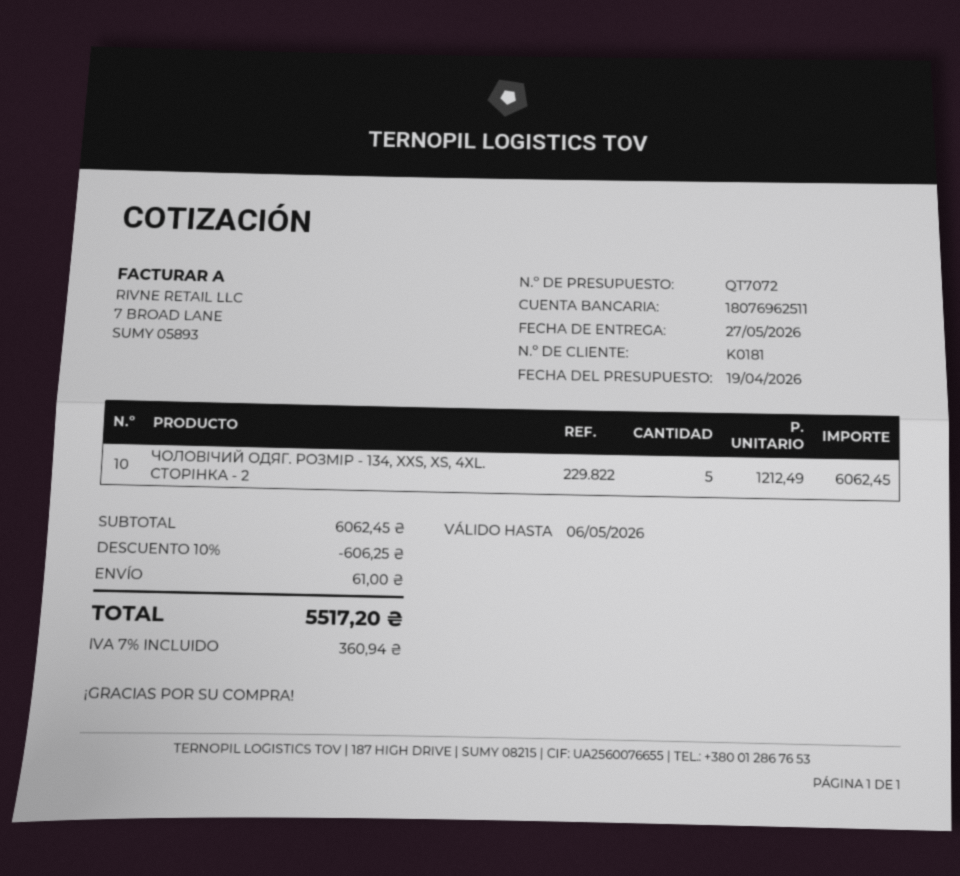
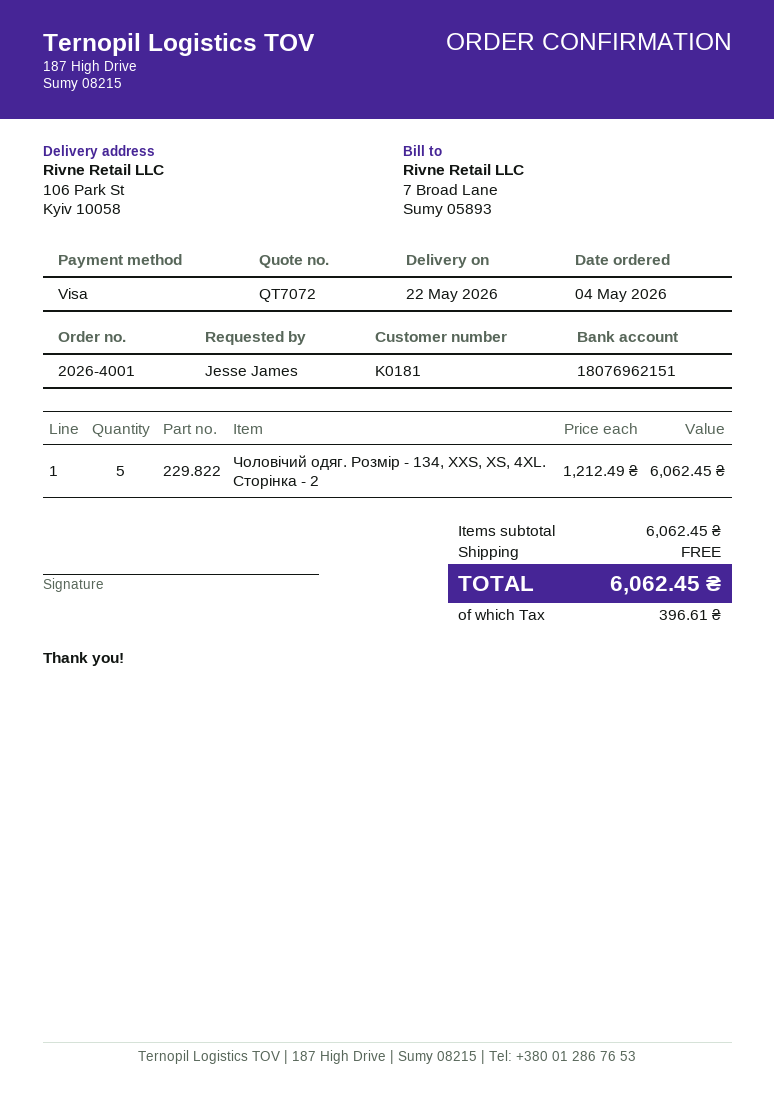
delivery date: 2026-05-27 -> 2026-05-22
bank account: 18076962511 -> 18076962151
discount: 10% = 606.25 -> none
shipping: 61.00 -> 0.00
tax: 360.94 -> 396.61
total: 5517.20 -> 6062.45

